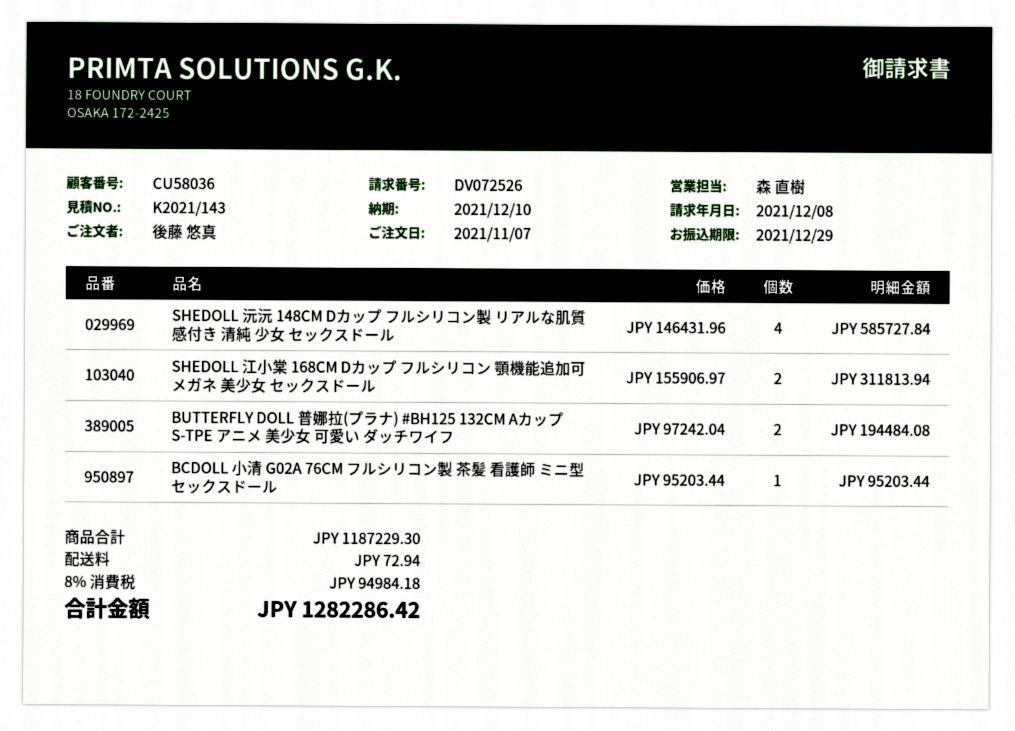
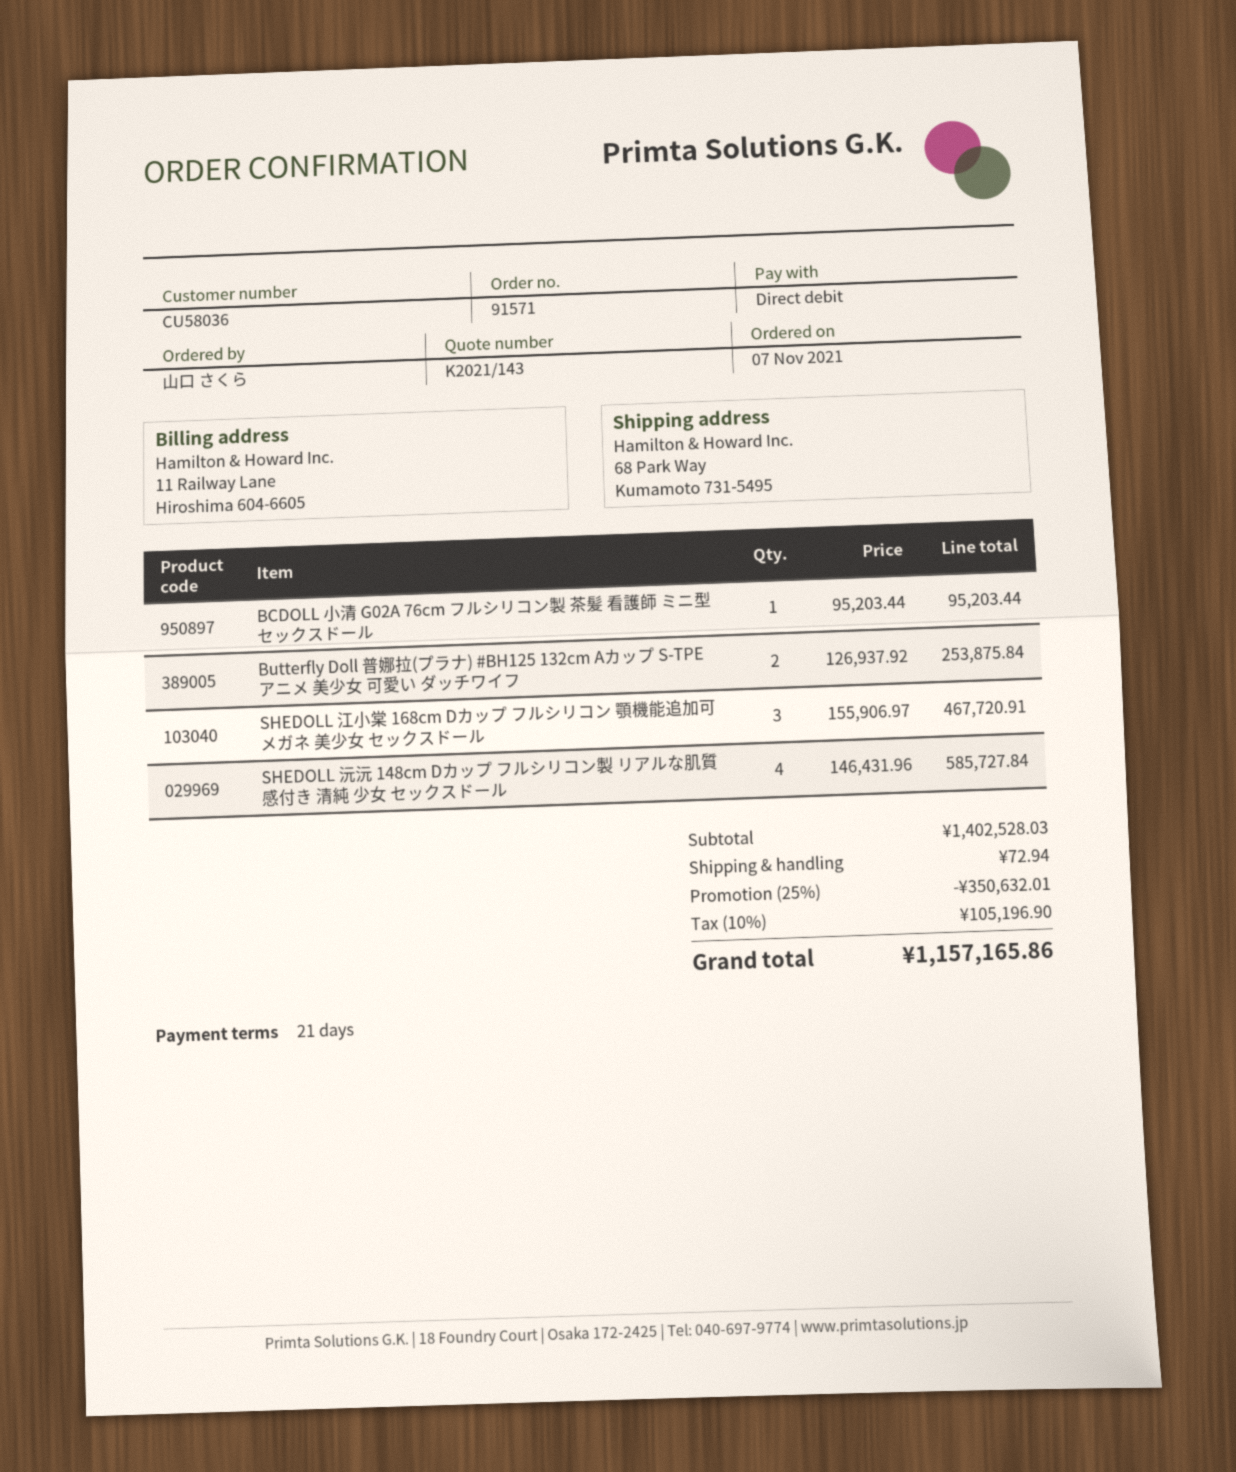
ordered by: 後藤 悠真 -> 山口 さくら
SHEDOLL 江小棠 168CM Dカップ フルシリコン 顎機能追加可 メガネ 美少女 セックスドール: 2 x 155906.97 = 311813.94 -> 3 x 155906.97 = 467720.91
BUTTERFLY DOLL 普娜拉(プラナ) #BH125 132CM Aカップ S-TPE アニメ 美少女 可愛い ダッチワイフ: 2 x 97242.04 = 194484.08 -> 2 x 126937.92 = 253875.84
subtotal: 1187229.30 -> 1402528.03
discount: none -> 25% = 350632.01
tax: 8% = 94984.18 -> 10% = 105196.90
total: 1282286.42 -> 1157165.86

